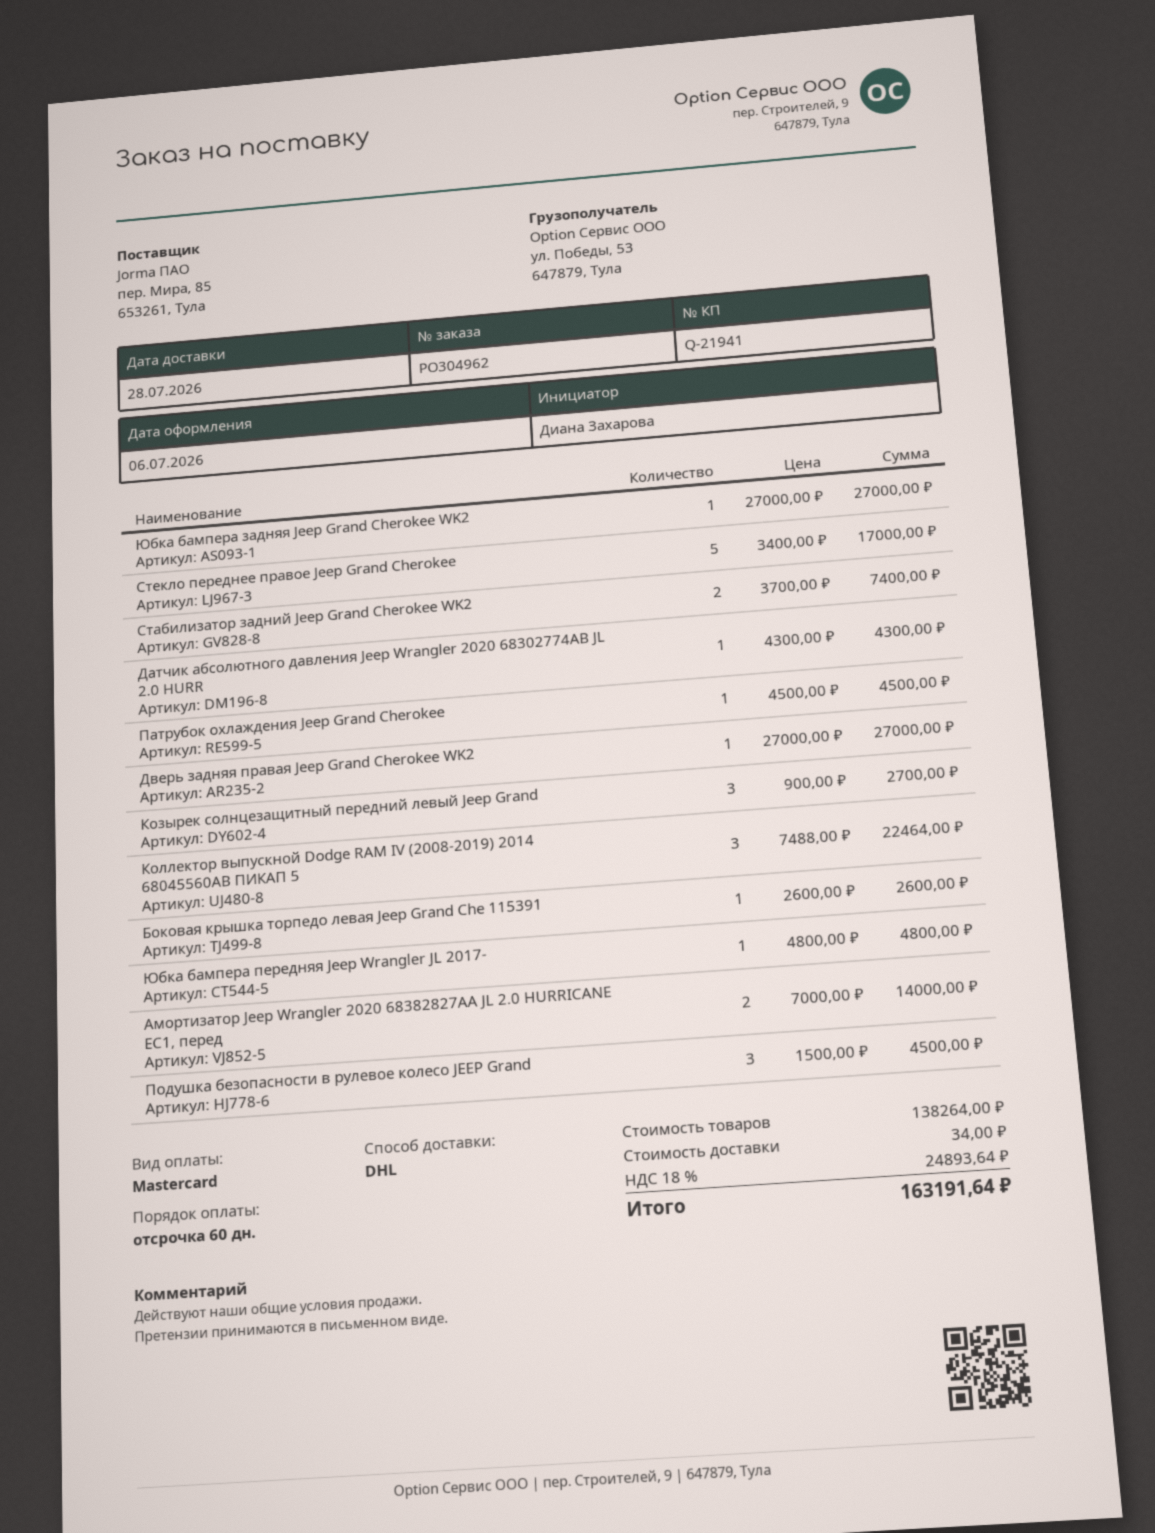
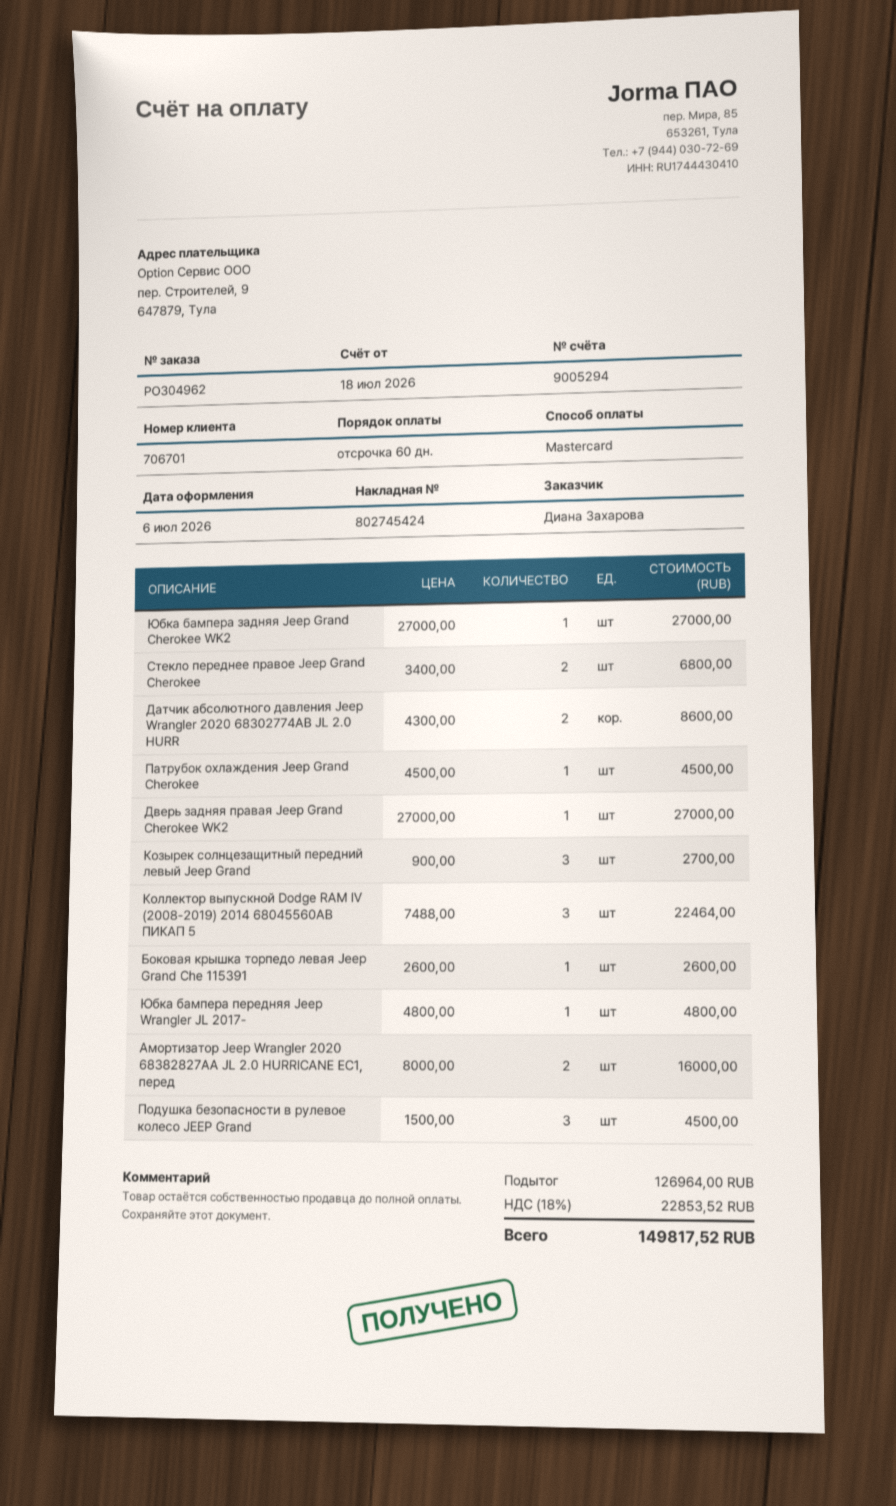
Стекло переднее правое Jeep Grand Cherokee: 5 x 3400.00 = 17000.00 -> 2 x 3400.00 = 6800.00
Стабилизатор задний Jeep Grand Cherokee WK2: 2 x 3700.00 = 7400.00 -> none
Датчик абсолютного давления Jeep Wrangler 2020 68302774AB JL 2.0 HURR: 1 x 4300.00 = 4300.00 -> 2 x 4300.00 = 8600.00
Амортизатор Jeep Wrangler 2020 68382827AA JL 2.0 HURRICANE EC1, перед: 2 x 7000.00 = 14000.00 -> 2 x 8000.00 = 16000.00
subtotal: 138264.00 -> 126964.00
shipping: 34.00 -> none
tax: 18% = 24893.64 -> 18% = 22853.52
total: 163191.64 -> 149817.52

